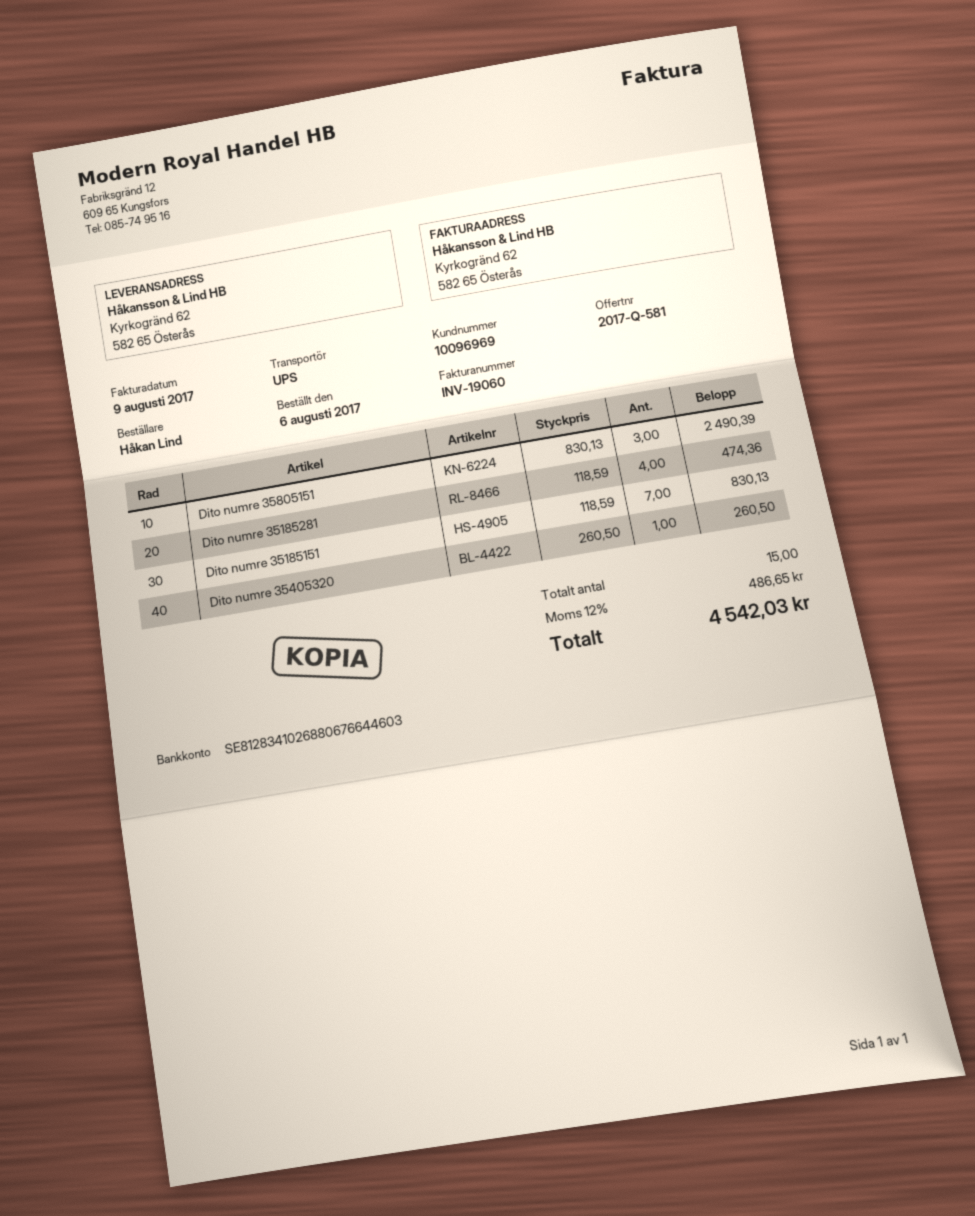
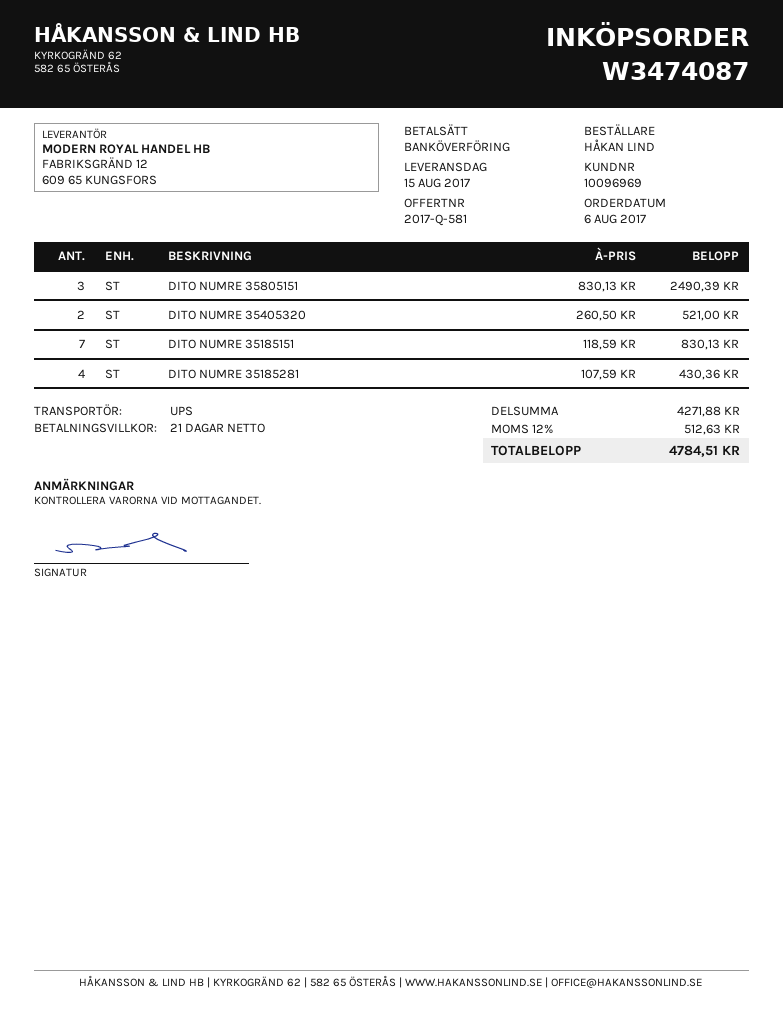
Dito numre 35185281: 4 x 118.59 = 474.36 -> 4 x 107.59 = 430.36
Dito numre 35405320: 1 x 260.50 = 260.50 -> 2 x 260.50 = 521.00
tax: 12% = 486.65 -> 12% = 512.63
total: 4542.03 -> 4784.51

